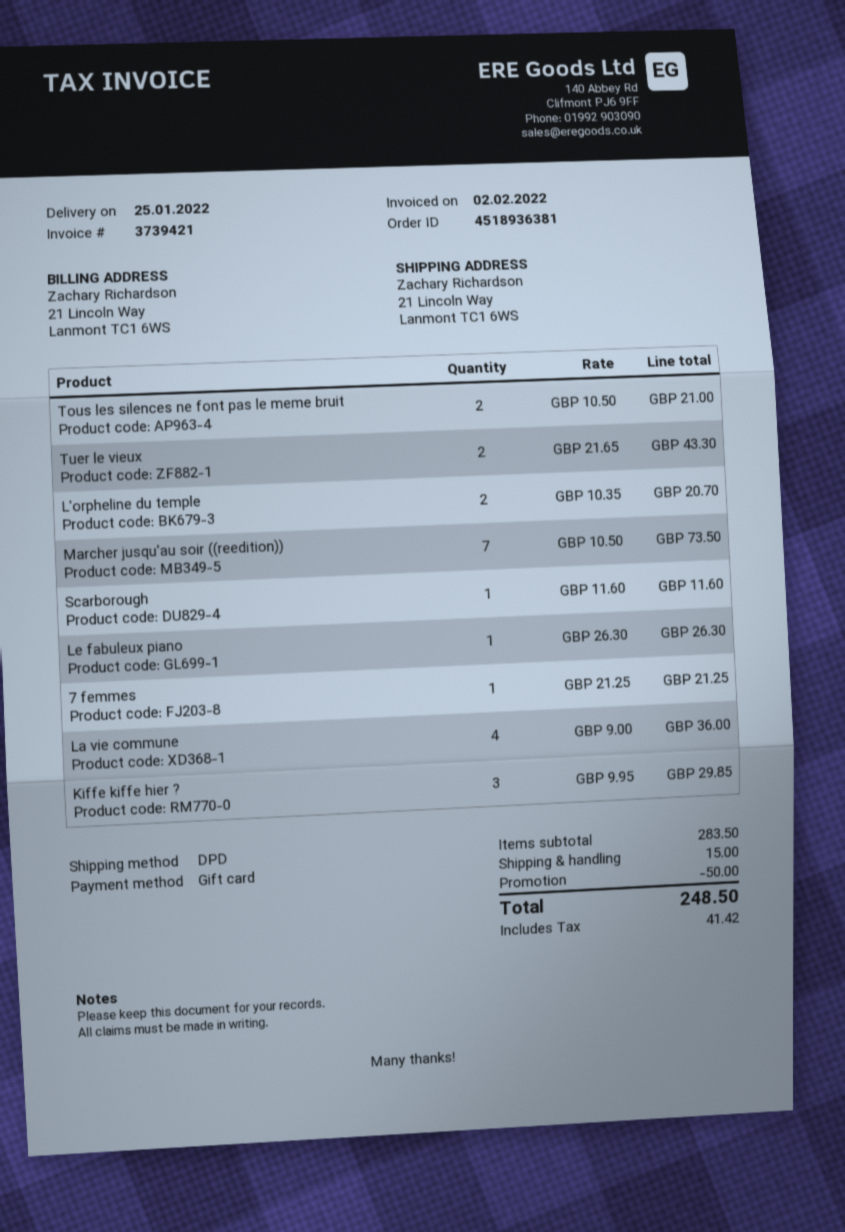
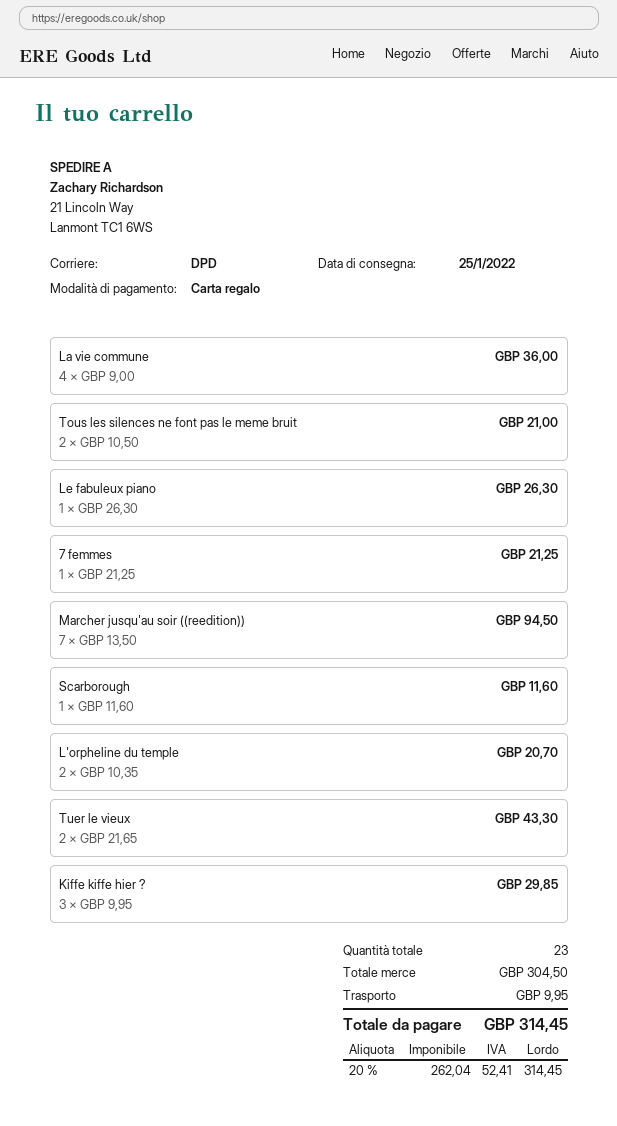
Marcher jusqu'au soir ((reedition)): 7 x 10.50 = 73.50 -> 7 x 13.50 = 94.50
subtotal: 283.50 -> 304.50
discount: 50.00 -> none
shipping: 15.00 -> 9.95
tax: 41.42 -> 52.41
total: 248.50 -> 314.45

